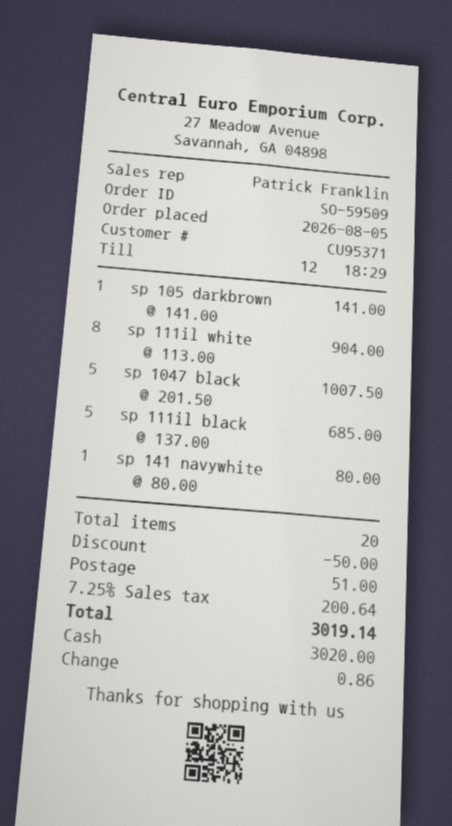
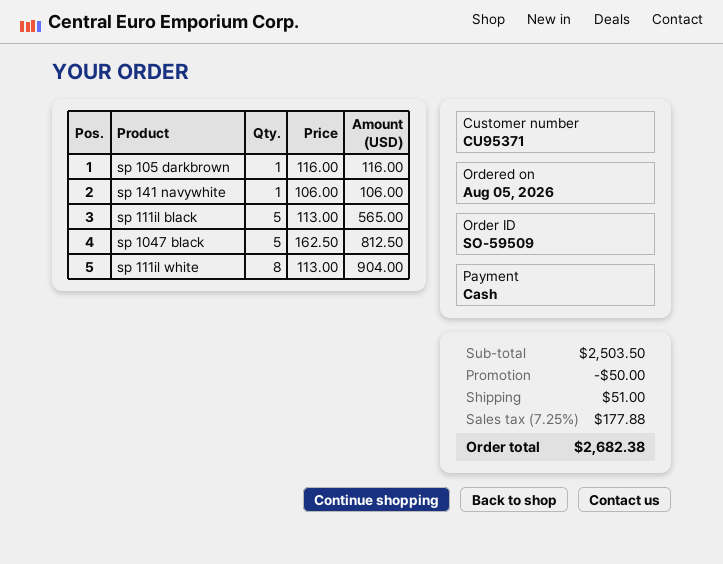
sp 105 darkbrown: 1 x 141.00 = 141.00 -> 1 x 116.00 = 116.00
sp 1047 black: 5 x 201.50 = 1007.50 -> 5 x 162.50 = 812.50
sp 111il black: 5 x 137.00 = 685.00 -> 5 x 113.00 = 565.00
sp 141 navywhite: 1 x 80.00 = 80.00 -> 1 x 106.00 = 106.00
tax: 7.25% = 200.64 -> 7.25% = 177.88
total: 3019.14 -> 2682.38

